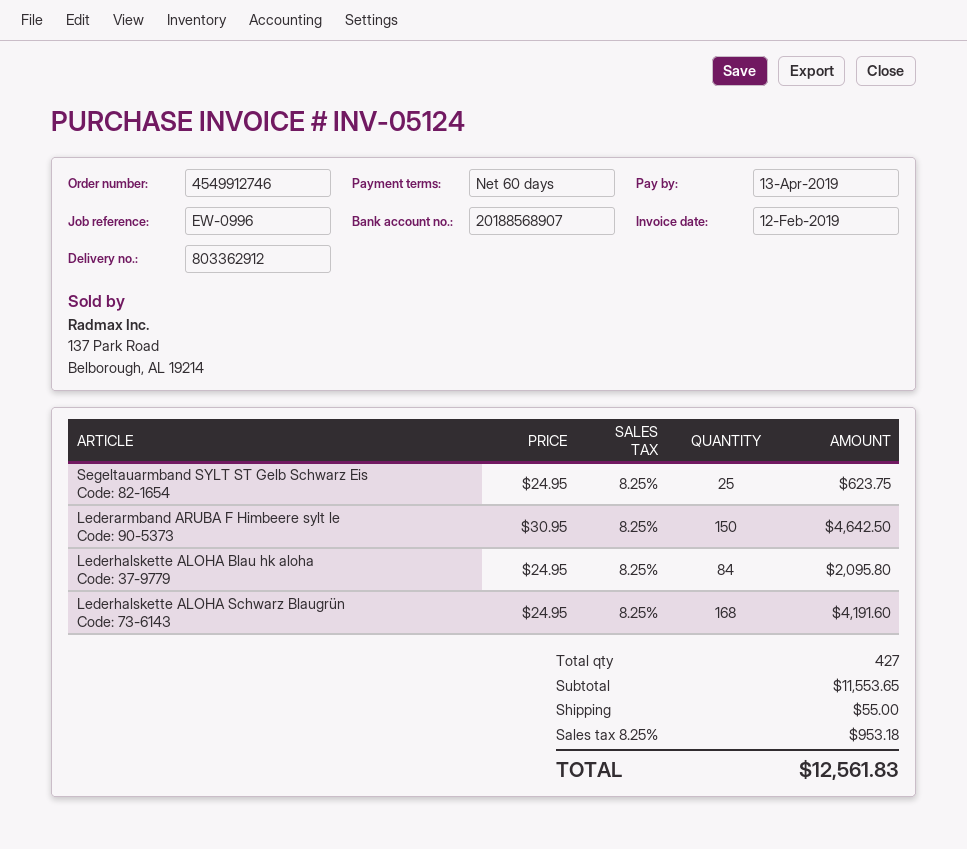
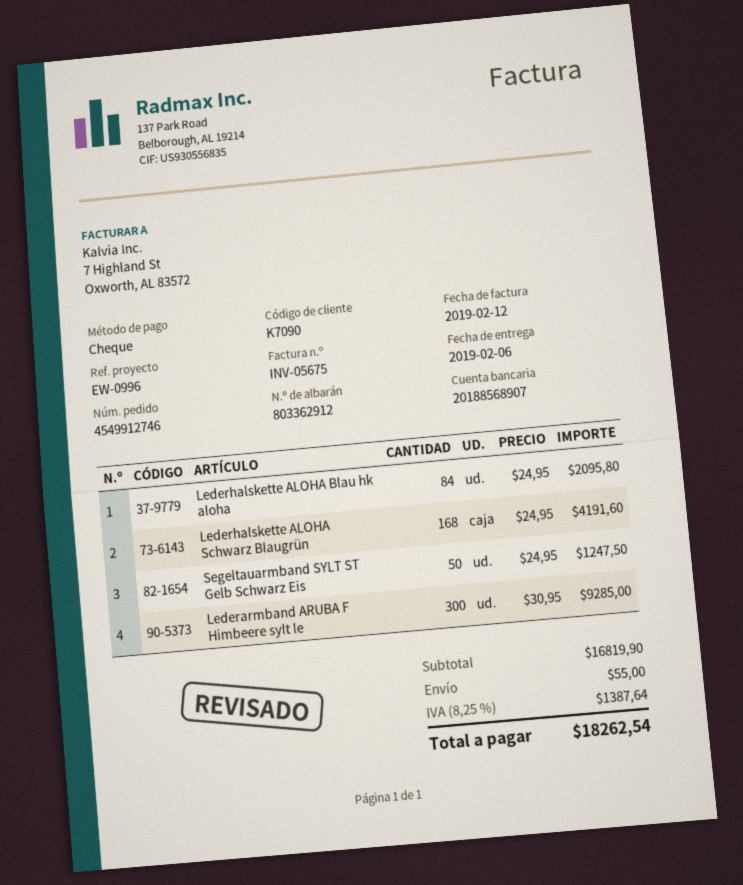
invoice number: INV-05124 -> INV-05675
Segeltauarmband SYLT ST Gelb Schwarz Eis: 25 x 24.95 = 623.75 -> 50 x 24.95 = 1247.50
Lederarmband ARUBA F Himbeere sylt le: 150 x 30.95 = 4642.50 -> 300 x 30.95 = 9285.00
subtotal: 11553.65 -> 16819.90
tax: 8.25% = 953.18 -> 8.25% = 1387.64
total: 12561.83 -> 18262.54

